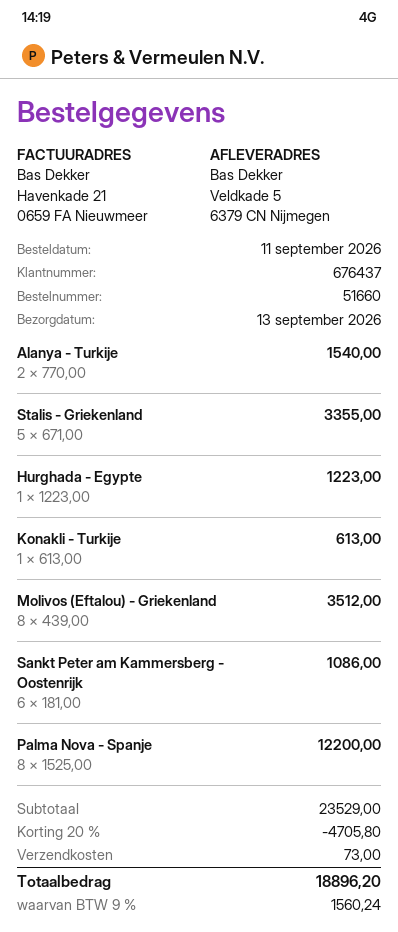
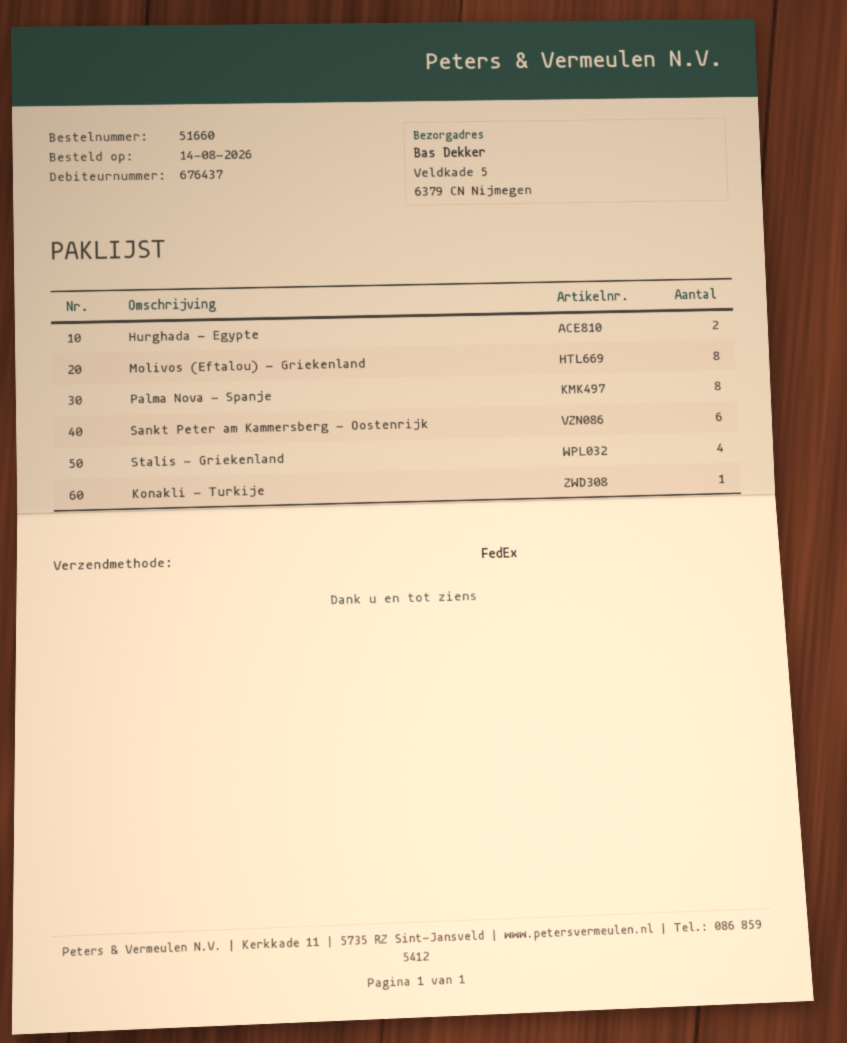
order date: 2026-09-11 -> 2026-08-14
Alanya - Turkije: 2 -> none
Stalis - Griekenland: 5 -> 4
Hurghada - Egypte: 1 -> 2

